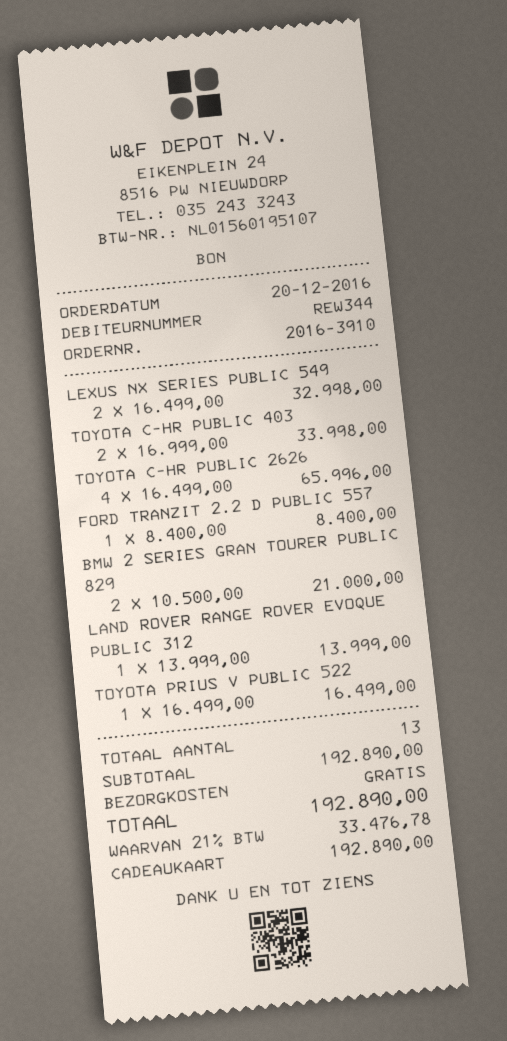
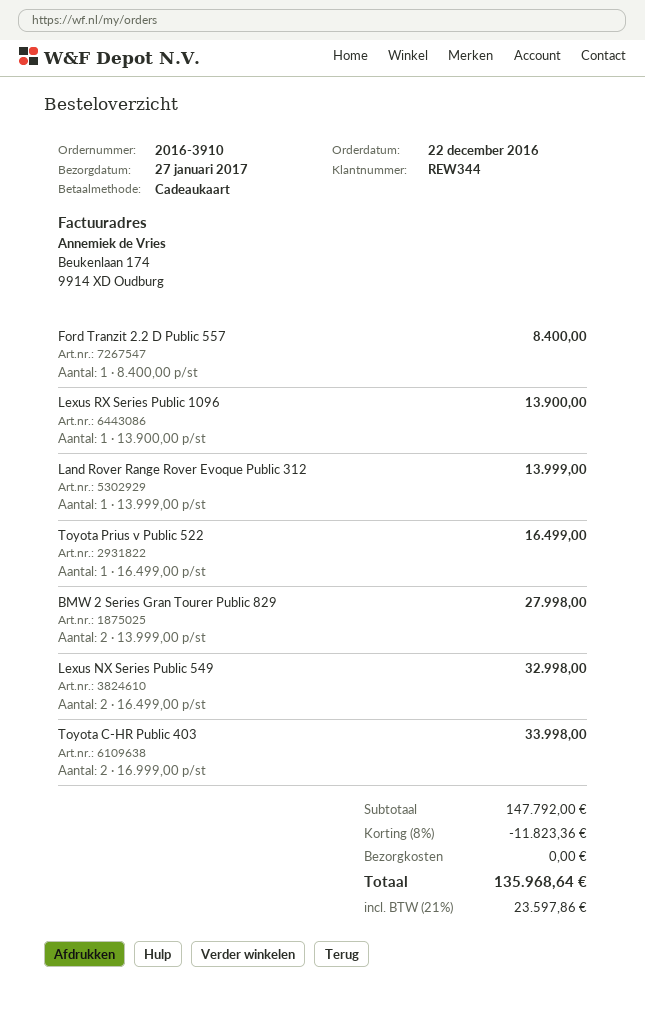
order date: 2016-12-20 -> 2016-12-22
TOYOTA C-HR PUBLIC 2626: 4 x 16499.00 = 65996.00 -> none
BMW 2 SERIES GRAN TOURER PUBLIC 829: 2 x 10500.00 = 21000.00 -> 2 x 13999.00 = 27998.00
Lexus RX Series Public 1096: none -> 1 x 13900.00 = 13900.00
subtotal: 192890.00 -> 147792.00
discount: none -> 8% = 11823.36
tax: 21% = 33476.78 -> 21% = 23597.86
total: 192890.00 -> 135968.64

